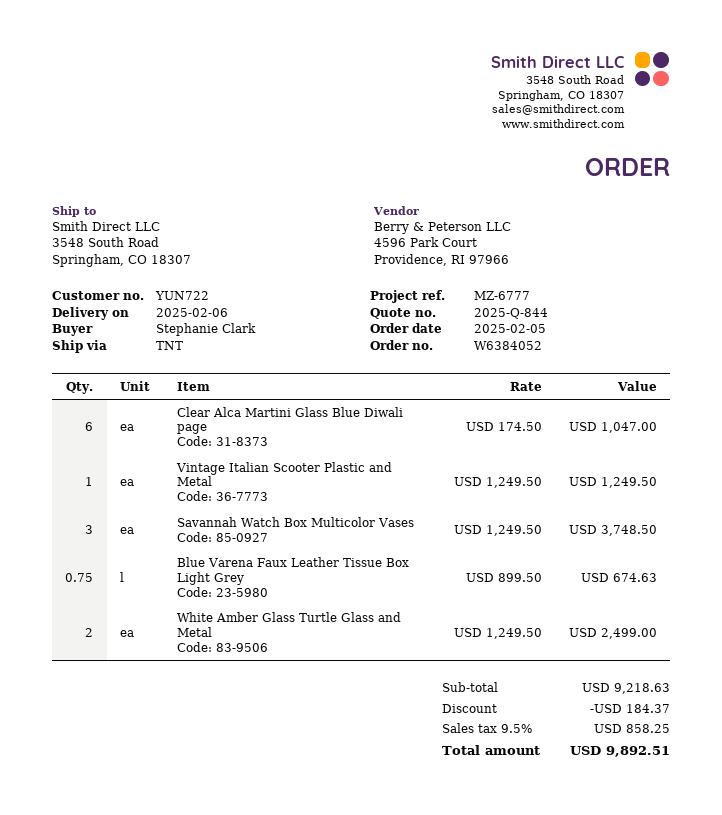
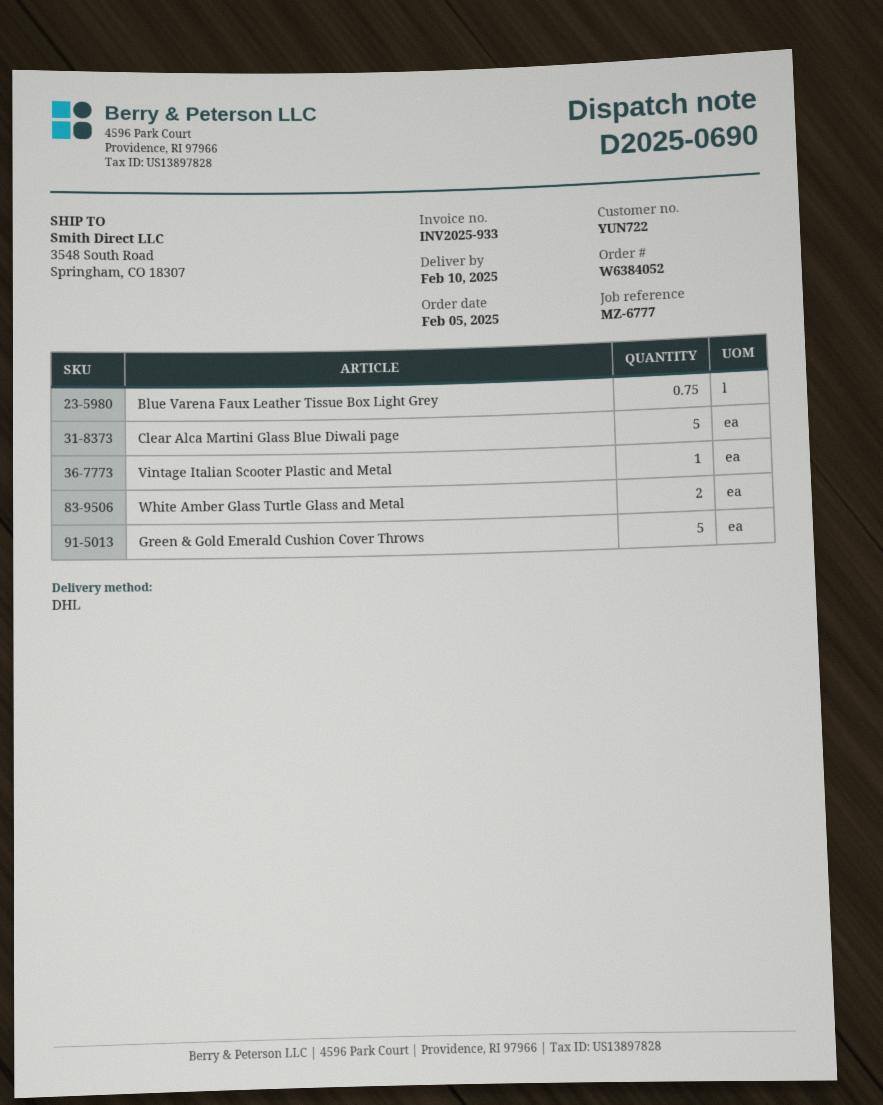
delivery date: 2025-02-06 -> 2025-02-10
shipping method: TNT -> DHL
Clear Alca Martini Glass Blue Diwali page: 6 -> 5
Savannah Watch Box Multicolor Vases: 3 -> none
Green & Gold Emerald Cushion Cover Throws: none -> 5

